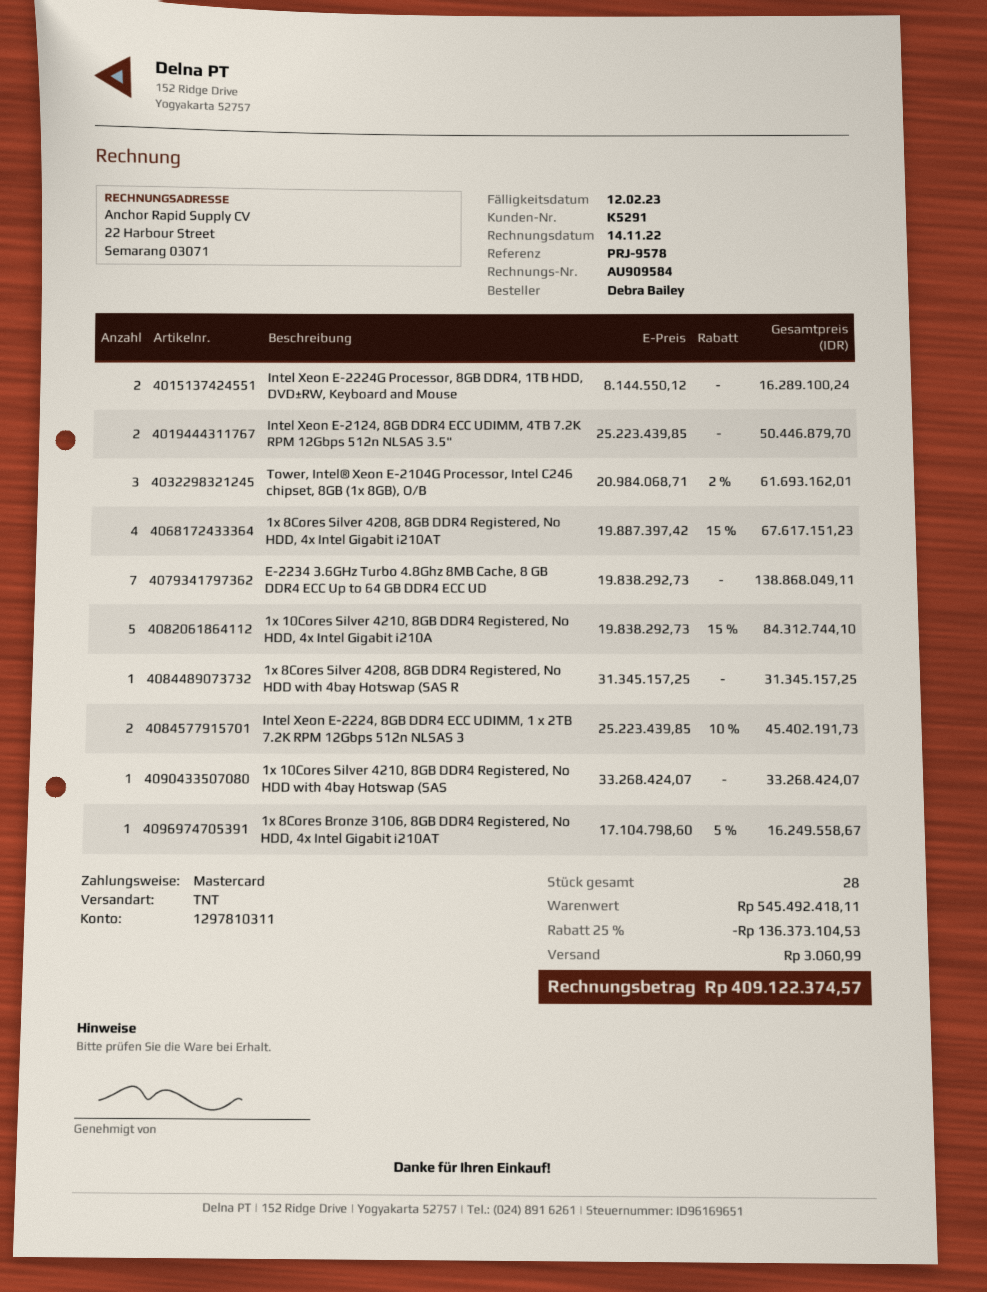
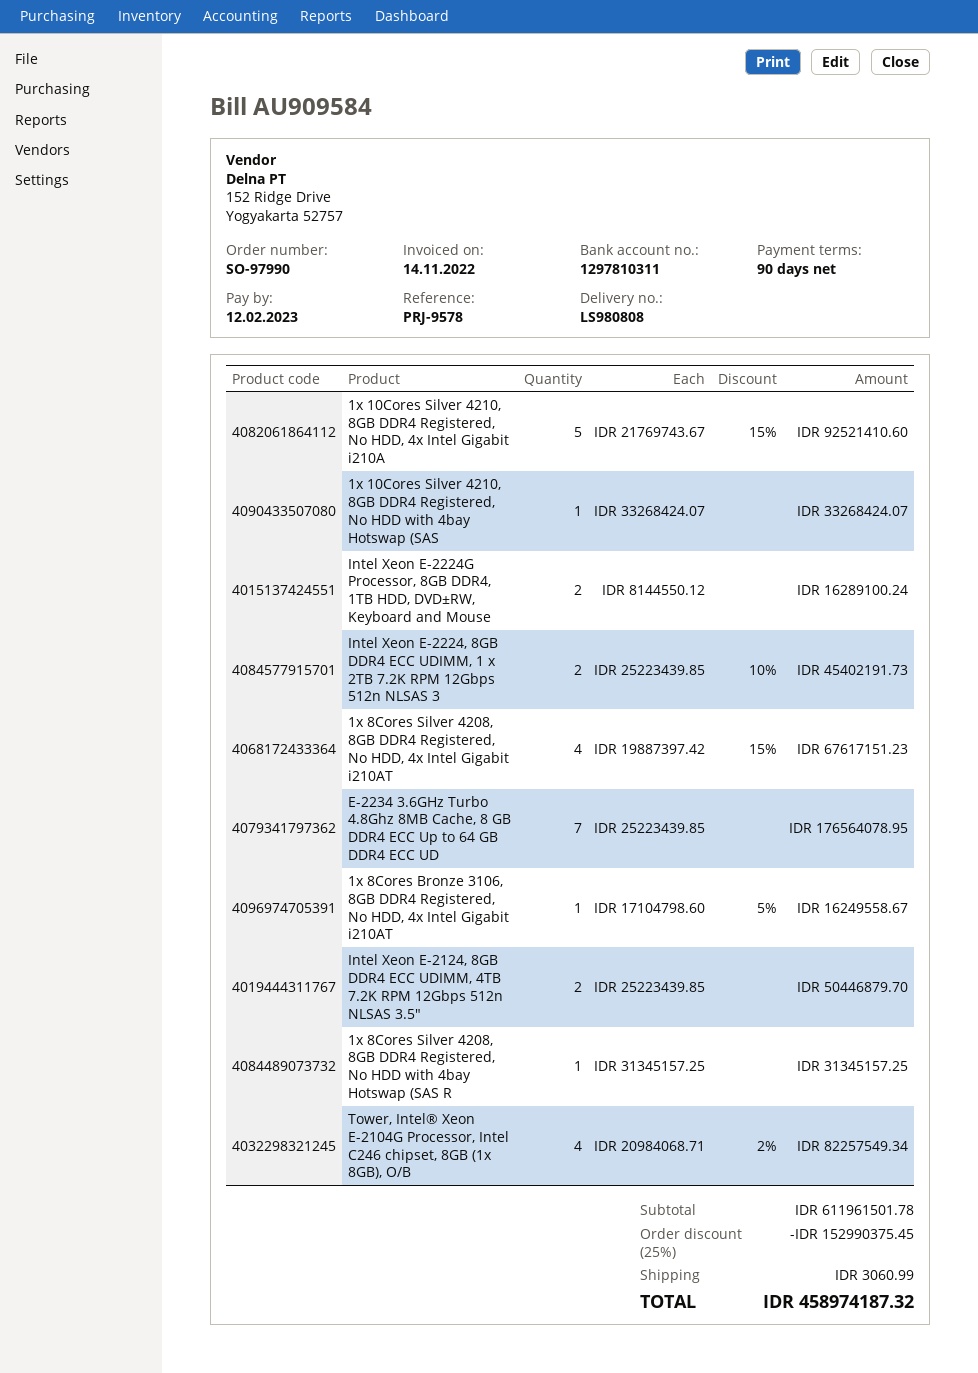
Tower, Intel® Xeon E-2104G Processor, Intel C246 chipset, 8GB (1x 8GB), O/B: 3 x 20984068.71 - 2% = 61693162.01 -> 4 x 20984068.71 - 2% = 82257549.34
E-2234 3.6GHz Turbo 4.8Ghz 8MB Cache, 8 GB DDR4 ECC Up to 64 GB DDR4 ECC UD: 7 x 19838292.73 = 138868049.11 -> 7 x 25223439.85 = 176564078.95
1x 10Cores Silver 4210, 8GB DDR4 Registered, No HDD, 4x Intel Gigabit i210A: 5 x 19838292.73 - 15% = 84312744.10 -> 5 x 21769743.67 - 15% = 92521410.60
subtotal: 545492418.11 -> 611961501.78
discount: 25% = 136373104.53 -> 25% = 152990375.45
total: 409122374.57 -> 458974187.32

